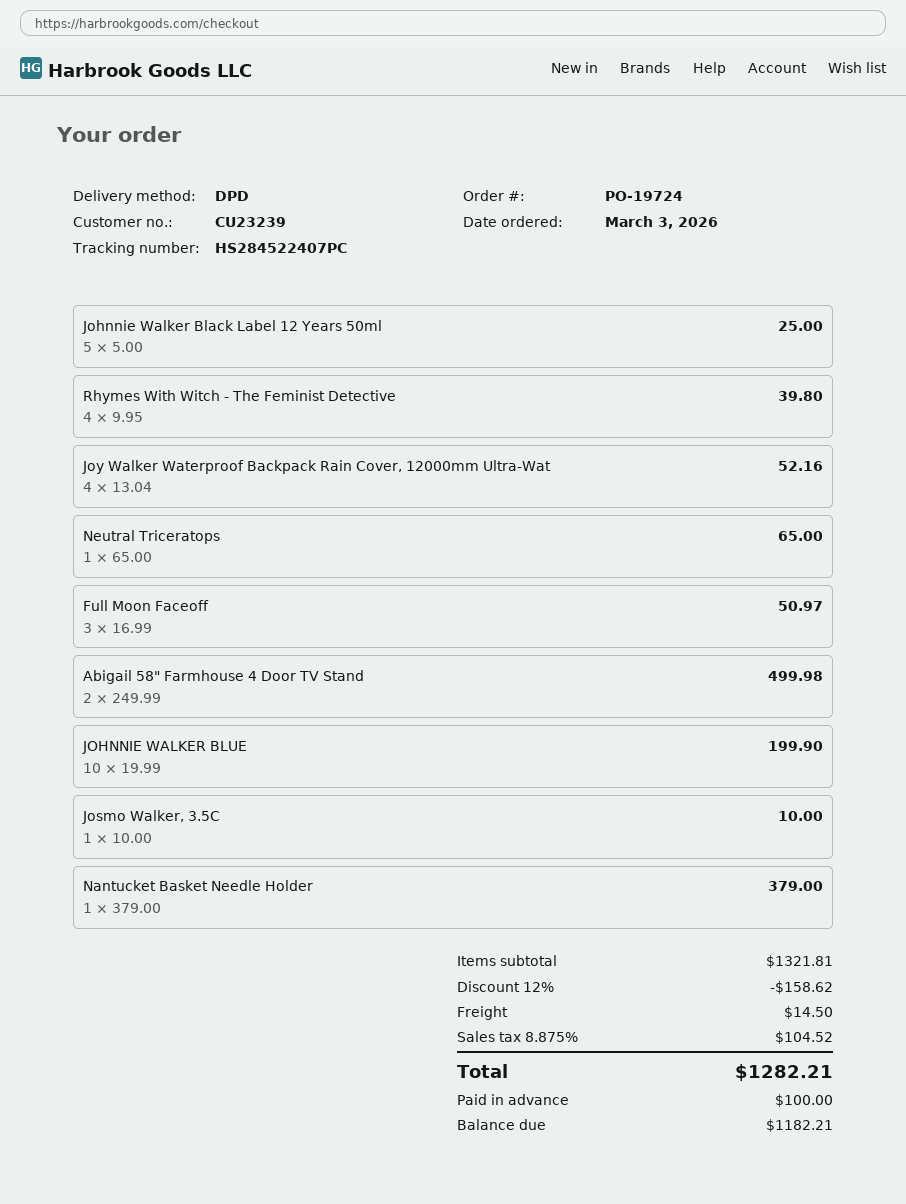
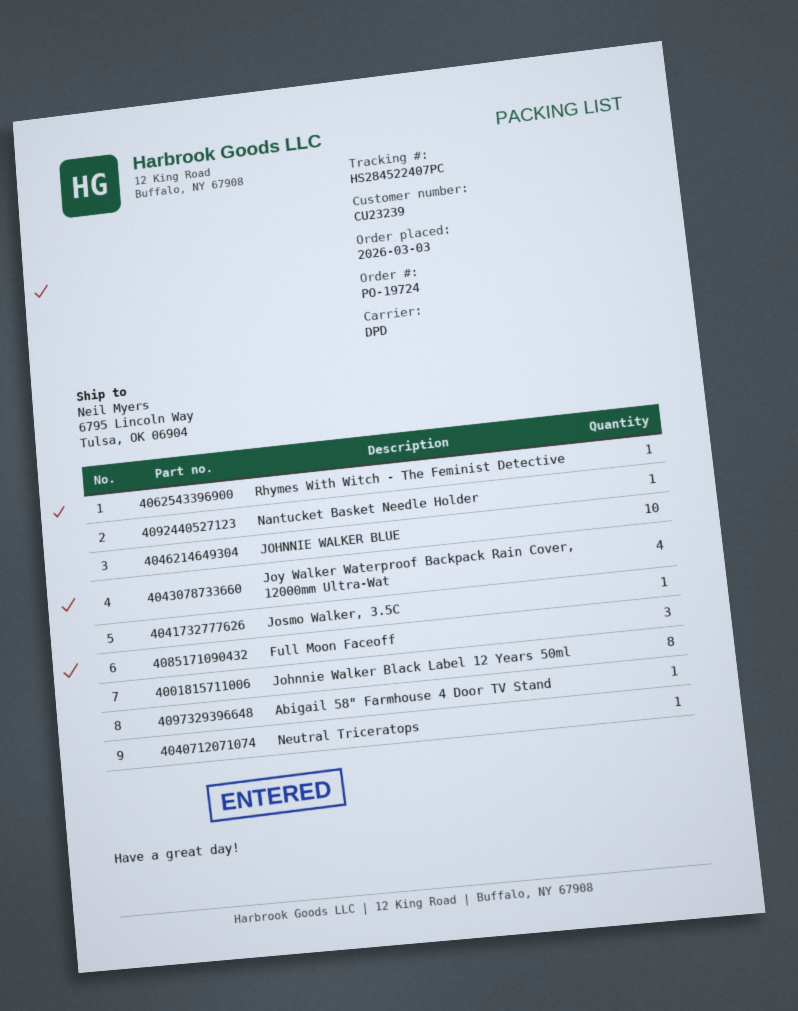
Johnnie Walker Black Label 12 Years 50ml: 5 -> 8
Rhymes With Witch - The Feminist Detective: 4 -> 1
Abigail 58" Farmhouse 4 Door TV Stand: 2 -> 1

